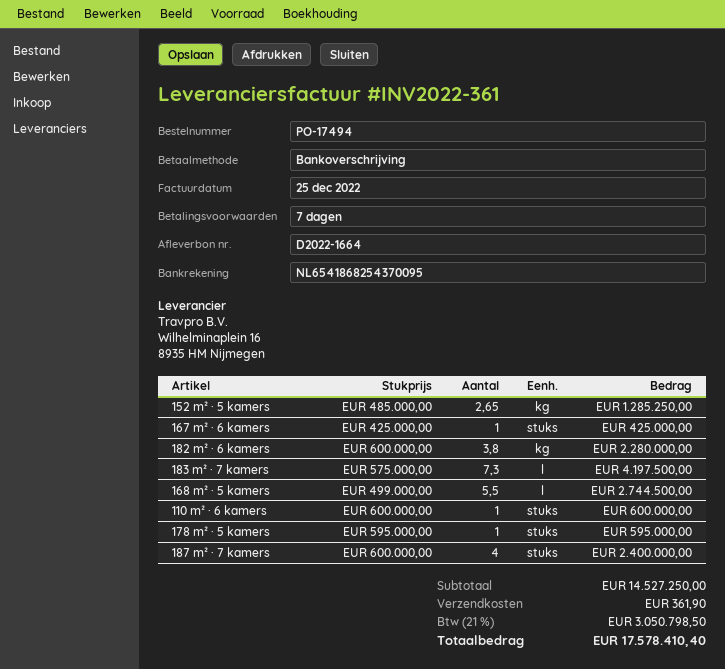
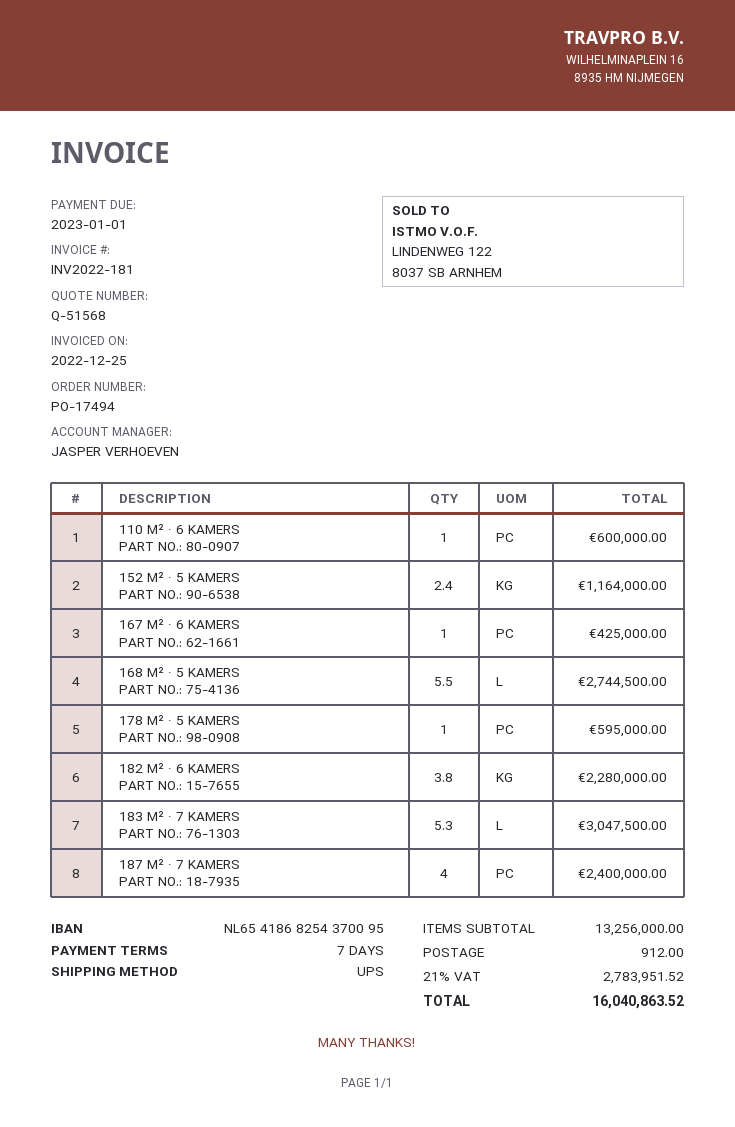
invoice number: INV2022-361 -> INV2022-181
152 m² · 5 kamers: 2.65 for 1285250.00 -> 2.4 for 1164000.00
183 m² · 7 kamers: 7.3 for 4197500.00 -> 5.3 for 3047500.00
subtotal: 14527250.00 -> 13256000.00
shipping: 361.90 -> 912.00
tax: 21% = 3050798.50 -> 21% = 2783951.52
total: 17578410.40 -> 16040863.52

